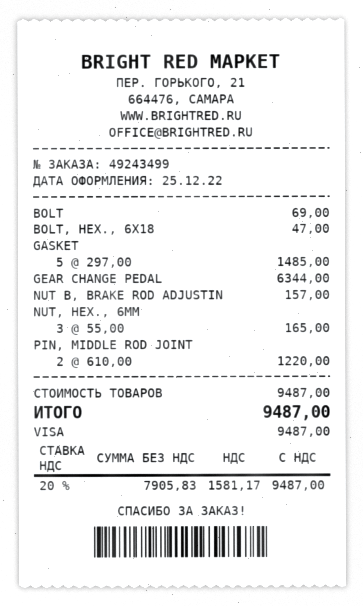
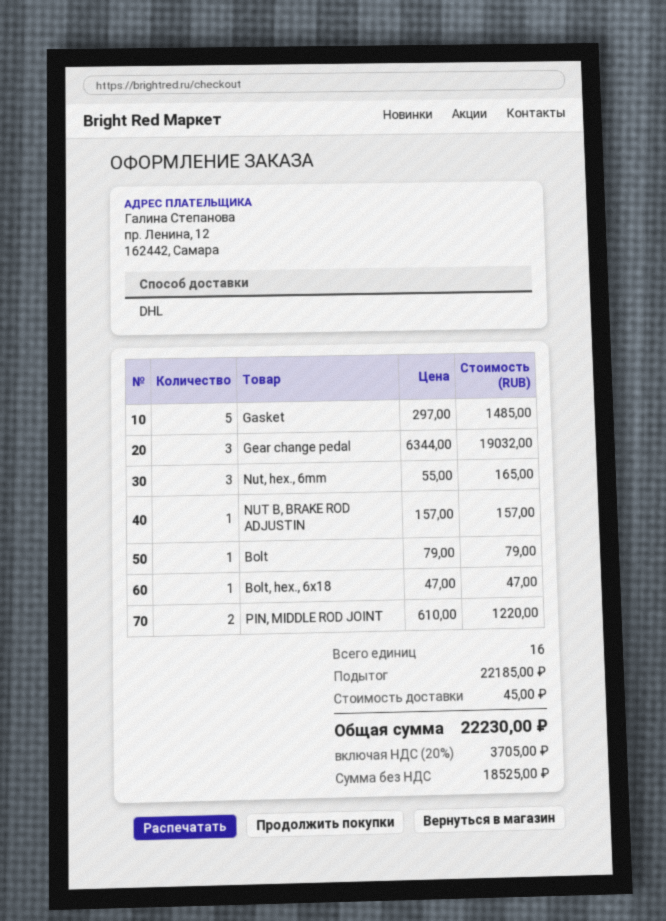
BOLT: 1 x 69.00 = 69.00 -> 1 x 79.00 = 79.00
GEAR CHANGE PEDAL: 1 x 6344.00 = 6344.00 -> 3 x 6344.00 = 19032.00
subtotal: 9487.00 -> 22185.00
shipping: none -> 45.00
net: 7905.83 -> 18525.00
tax: 20% = 1581.17 -> 20% = 3705.00
total: 9487.00 -> 22230.00

